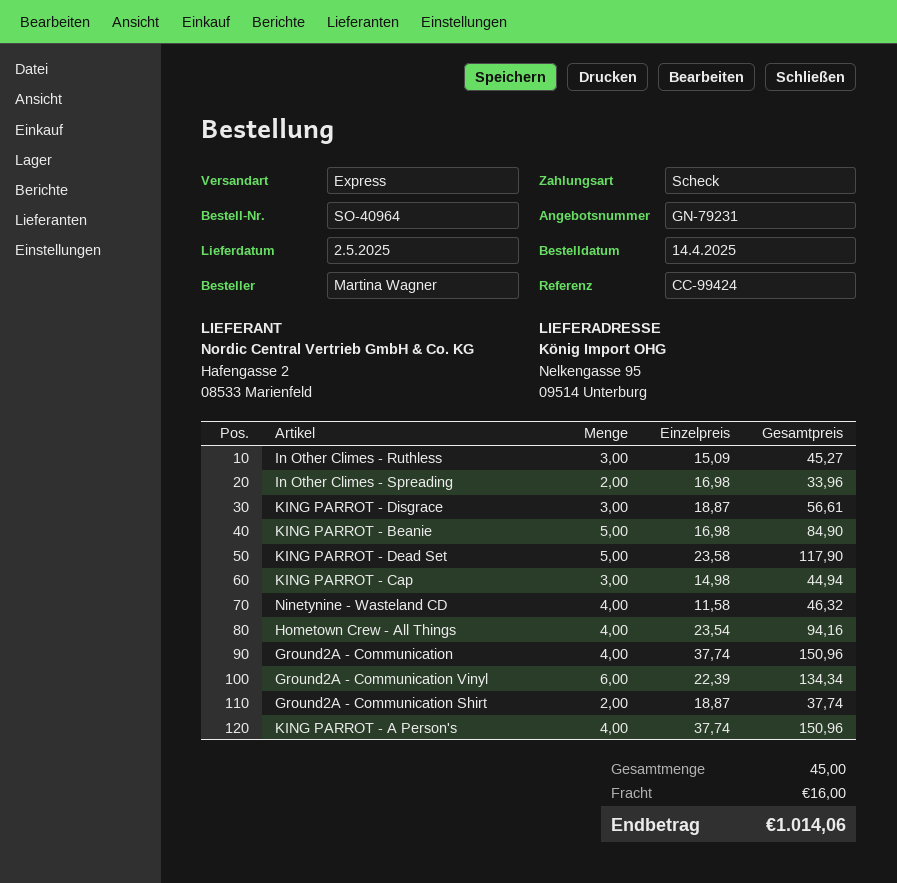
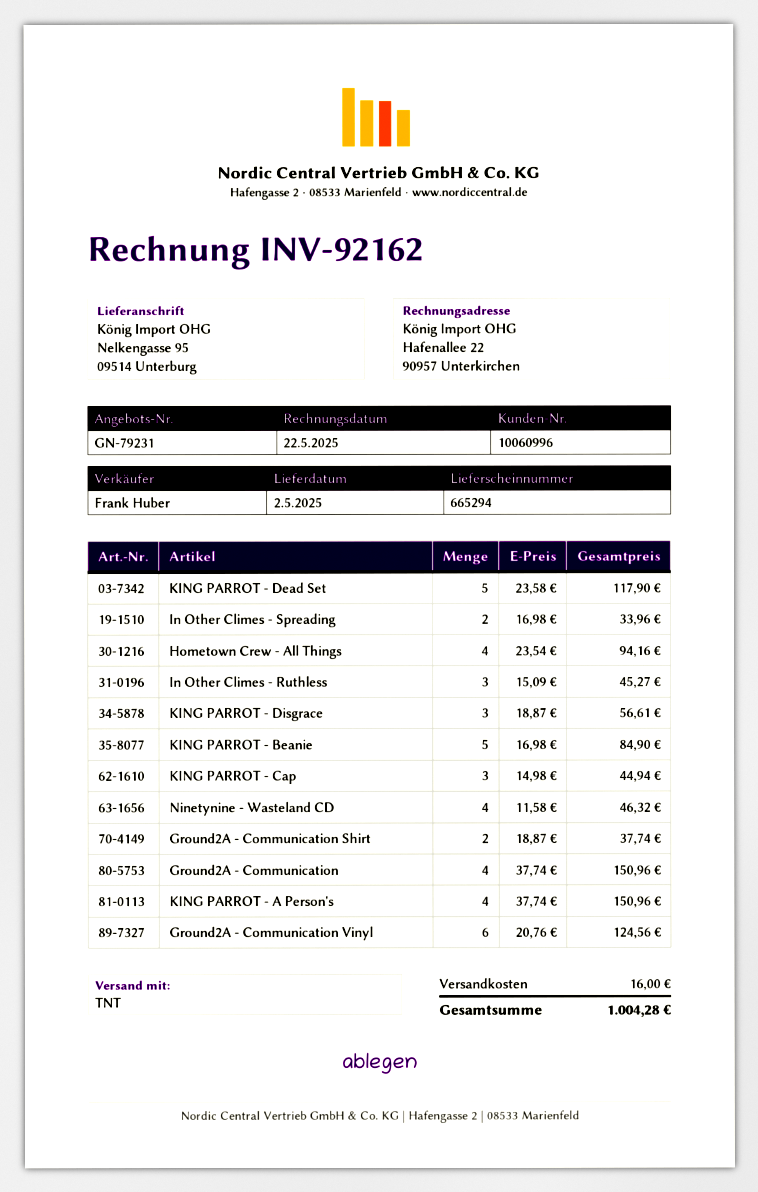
shipping method: express -> TNT
Ground2A - Communication Vinyl: 6 x 22.39 = 134.34 -> 6 x 20.76 = 124.56
total: 1014.06 -> 1004.28

